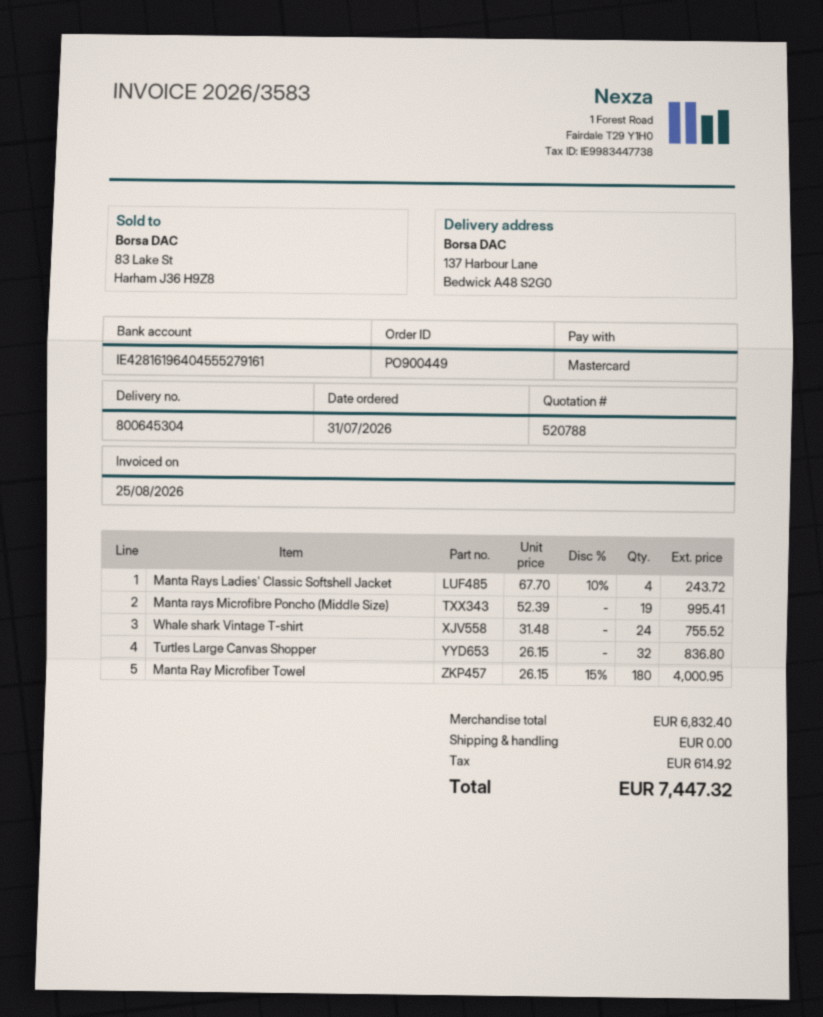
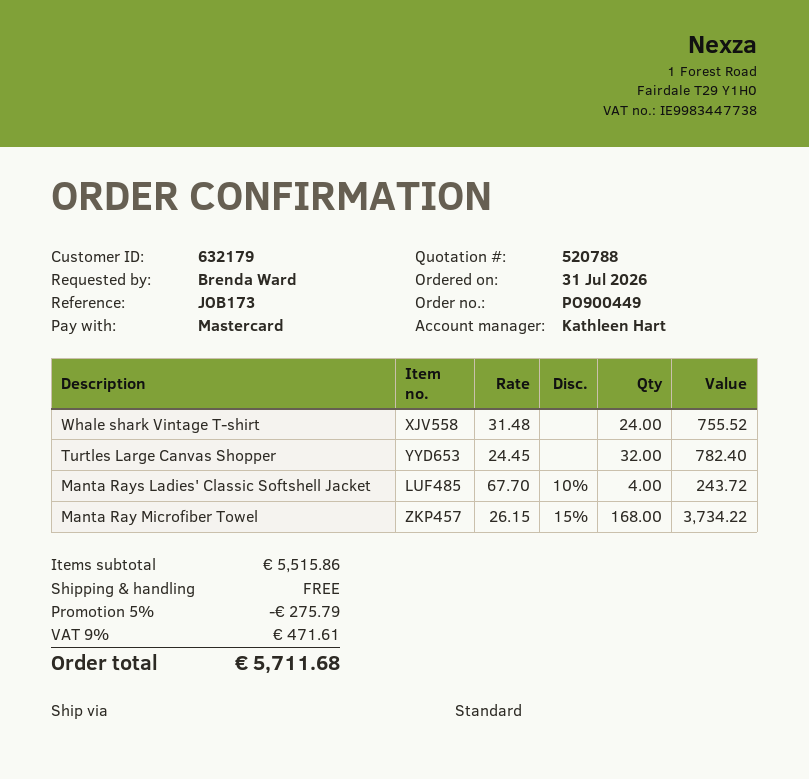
Manta rays Microfibre Poncho (Middle Size): 19 x 52.39 = 995.41 -> none
Turtles Large Canvas Shopper: 32 x 26.15 = 836.80 -> 32 x 24.45 = 782.40
Manta Ray Microfiber Towel: 180 x 26.15 - 15% = 4000.95 -> 168 x 26.15 - 15% = 3734.22
subtotal: 6832.40 -> 5515.86
discount: none -> 5% = 275.79
tax: 614.92 -> 471.61
total: 7447.32 -> 5711.68

